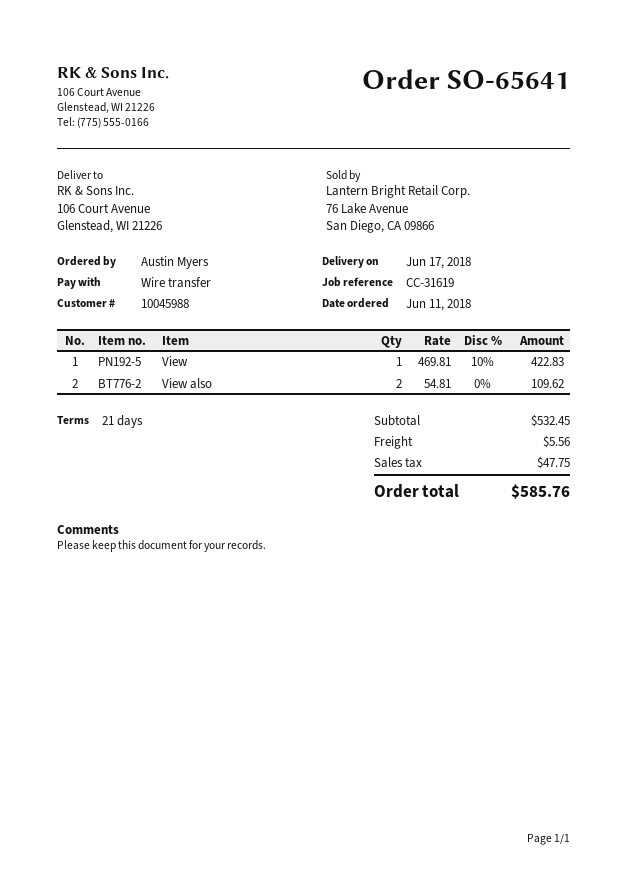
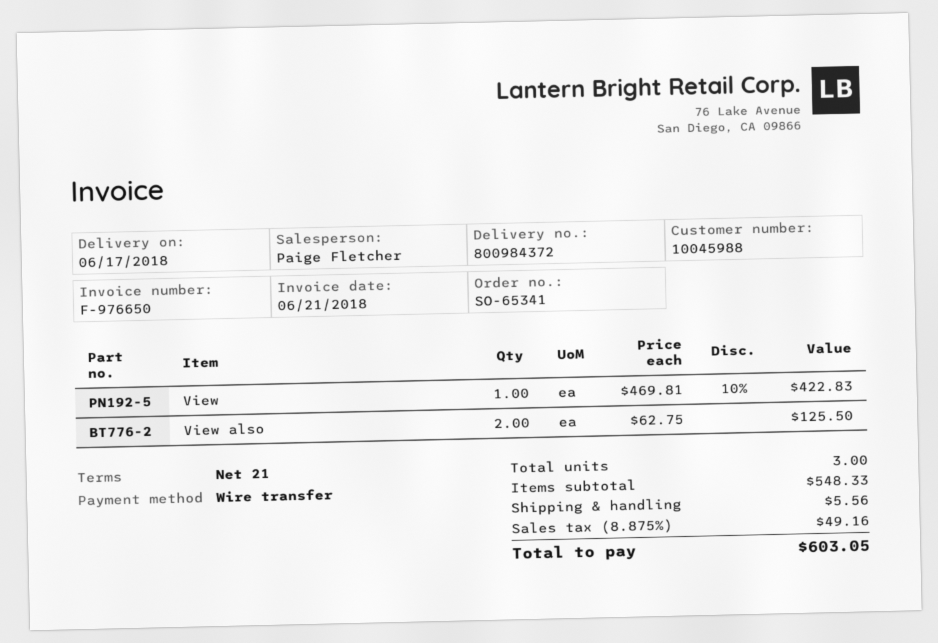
order number: SO-65641 -> SO-65341
View also: 2 x 54.81 = 109.62 -> 2 x 62.75 = 125.50
subtotal: 532.45 -> 548.33
tax: 47.75 -> 49.16
total: 585.76 -> 603.05

